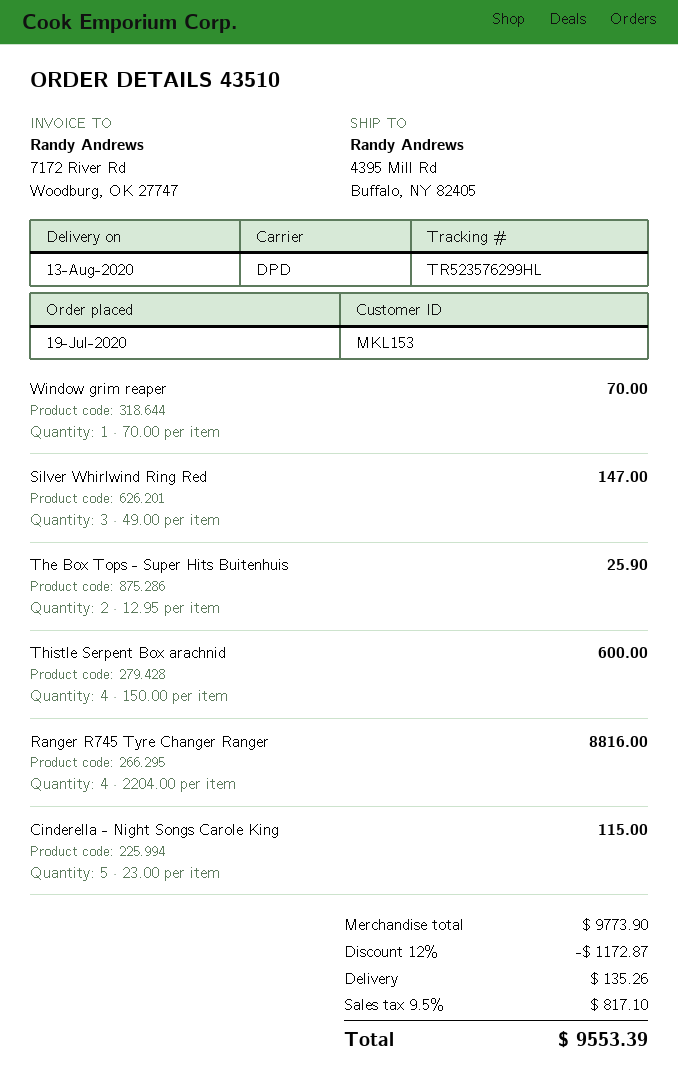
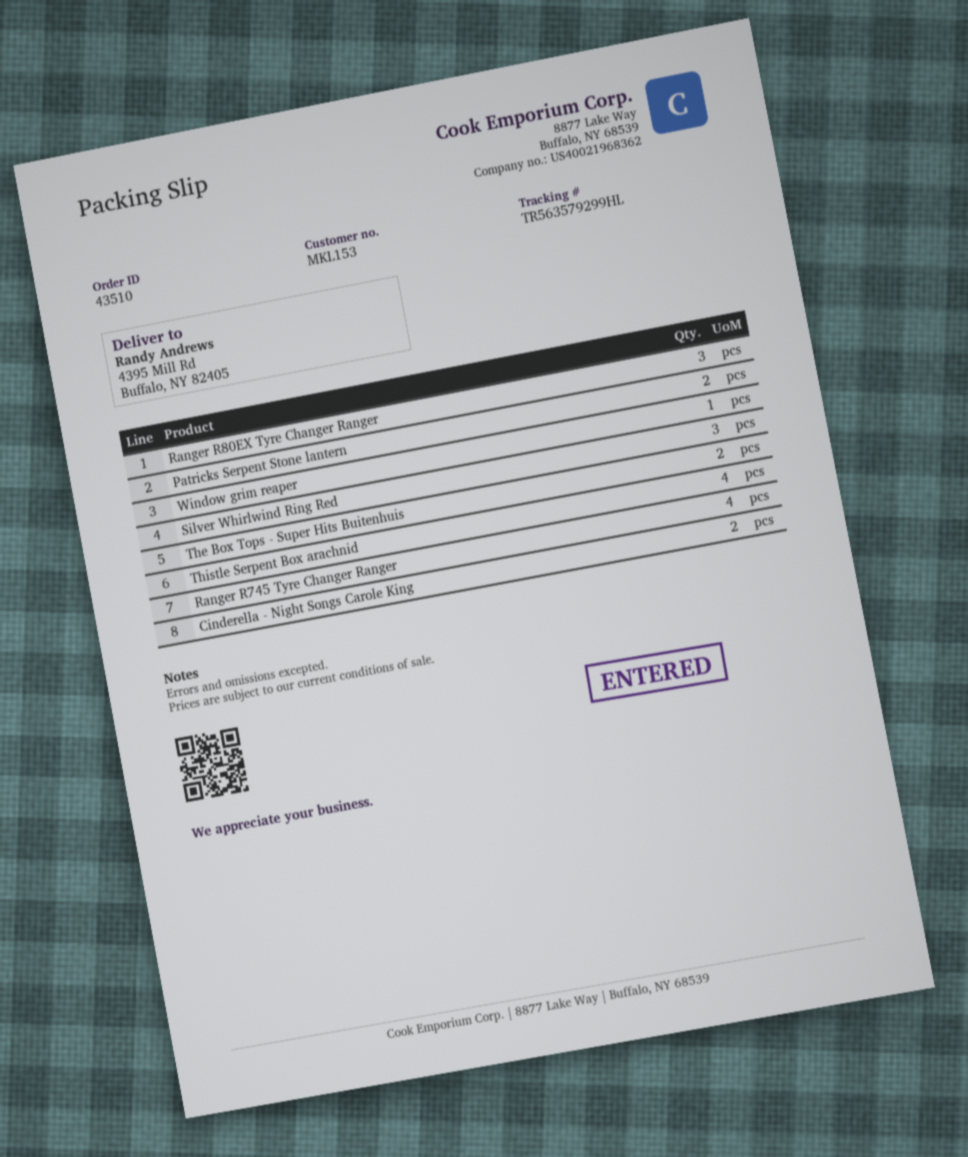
tracking number: TR523576299HL -> TR563579299HL
Cinderella - Night Songs Carole King: 5 -> 2
Ranger R80EX Tyre Changer Ranger: none -> 3
Patricks Serpent Stone lantern: none -> 2

